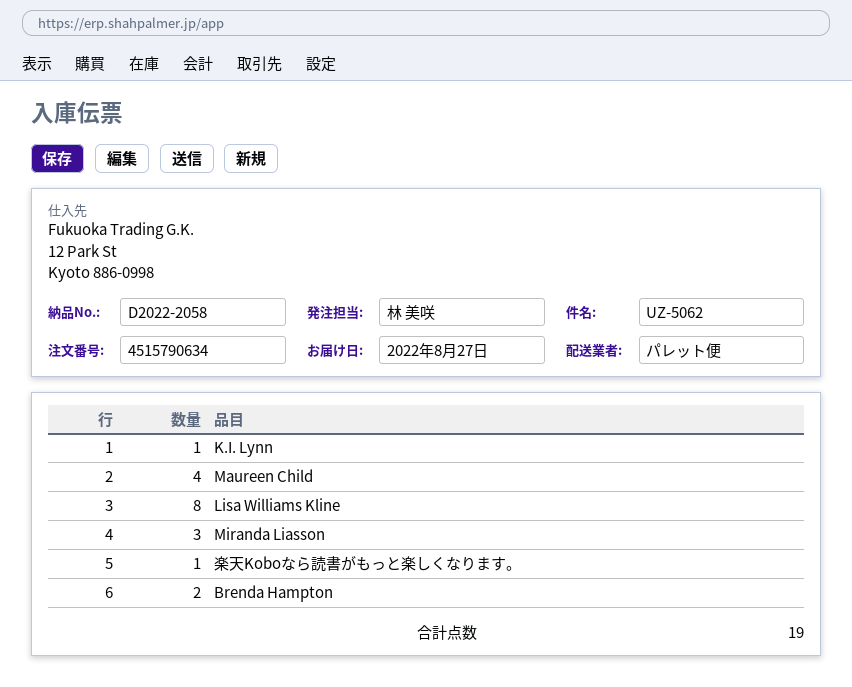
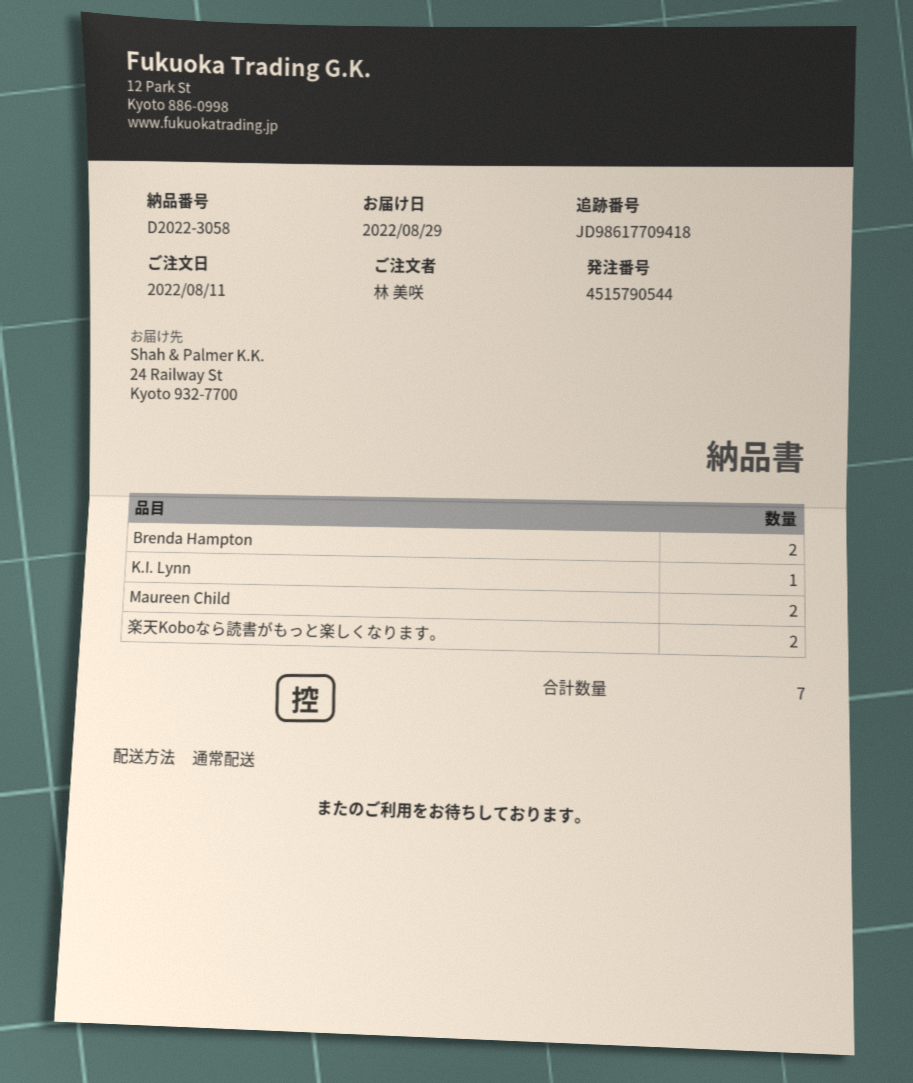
order number: 4515790634 -> 4515790544
delivery note number: D2022-2058 -> D2022-3058
delivery date: 2022-08-27 -> 2022-08-29
shipping method: pallet freight -> standard
Maureen Child: 4 -> 2
Lisa Williams Kline: 8 -> none
Miranda Liasson: 3 -> none
楽天Koboなら読書がもっと楽しくなります。: 1 -> 2
total quantity: 19 -> 7

